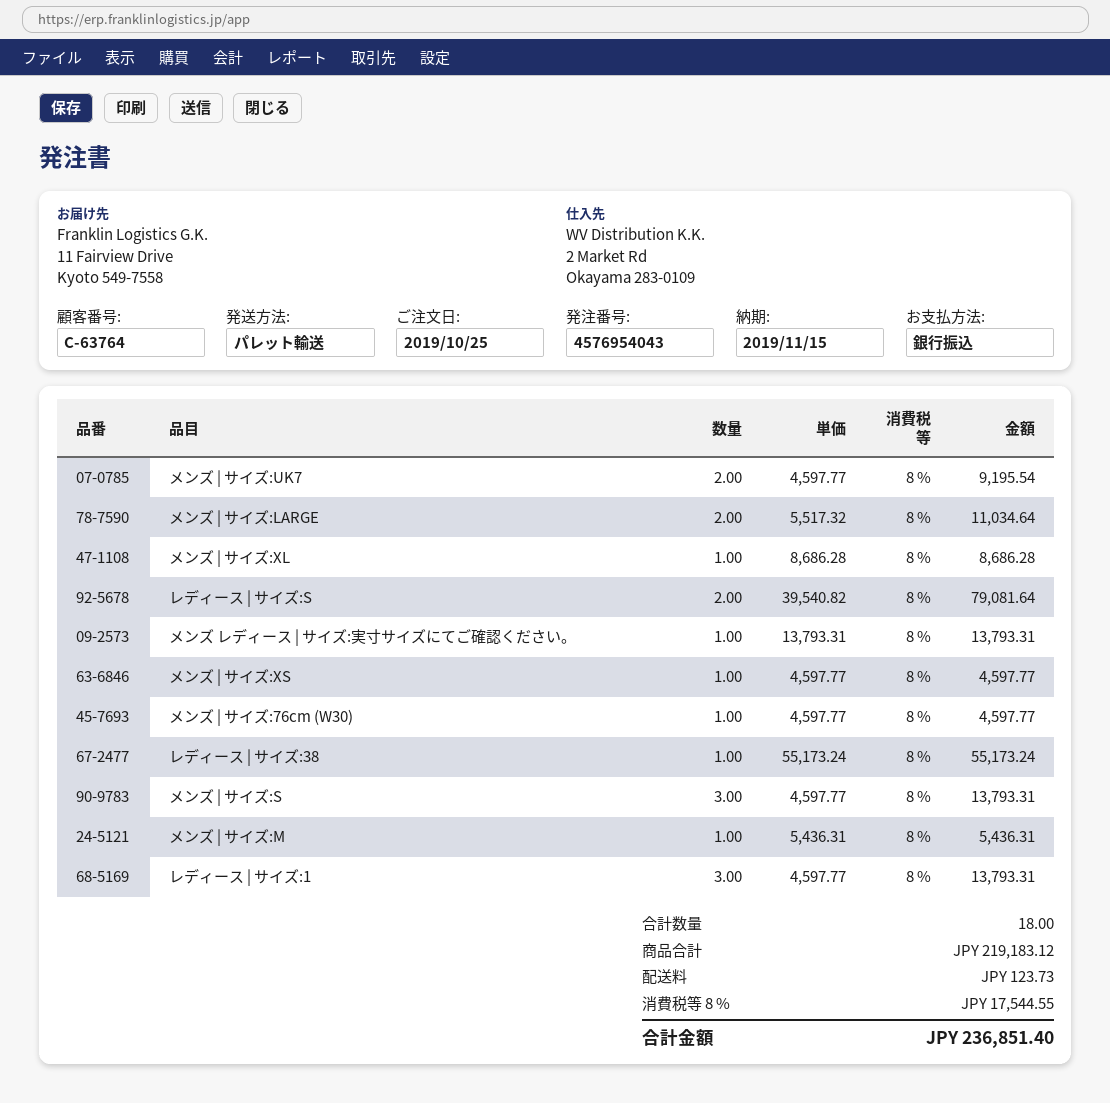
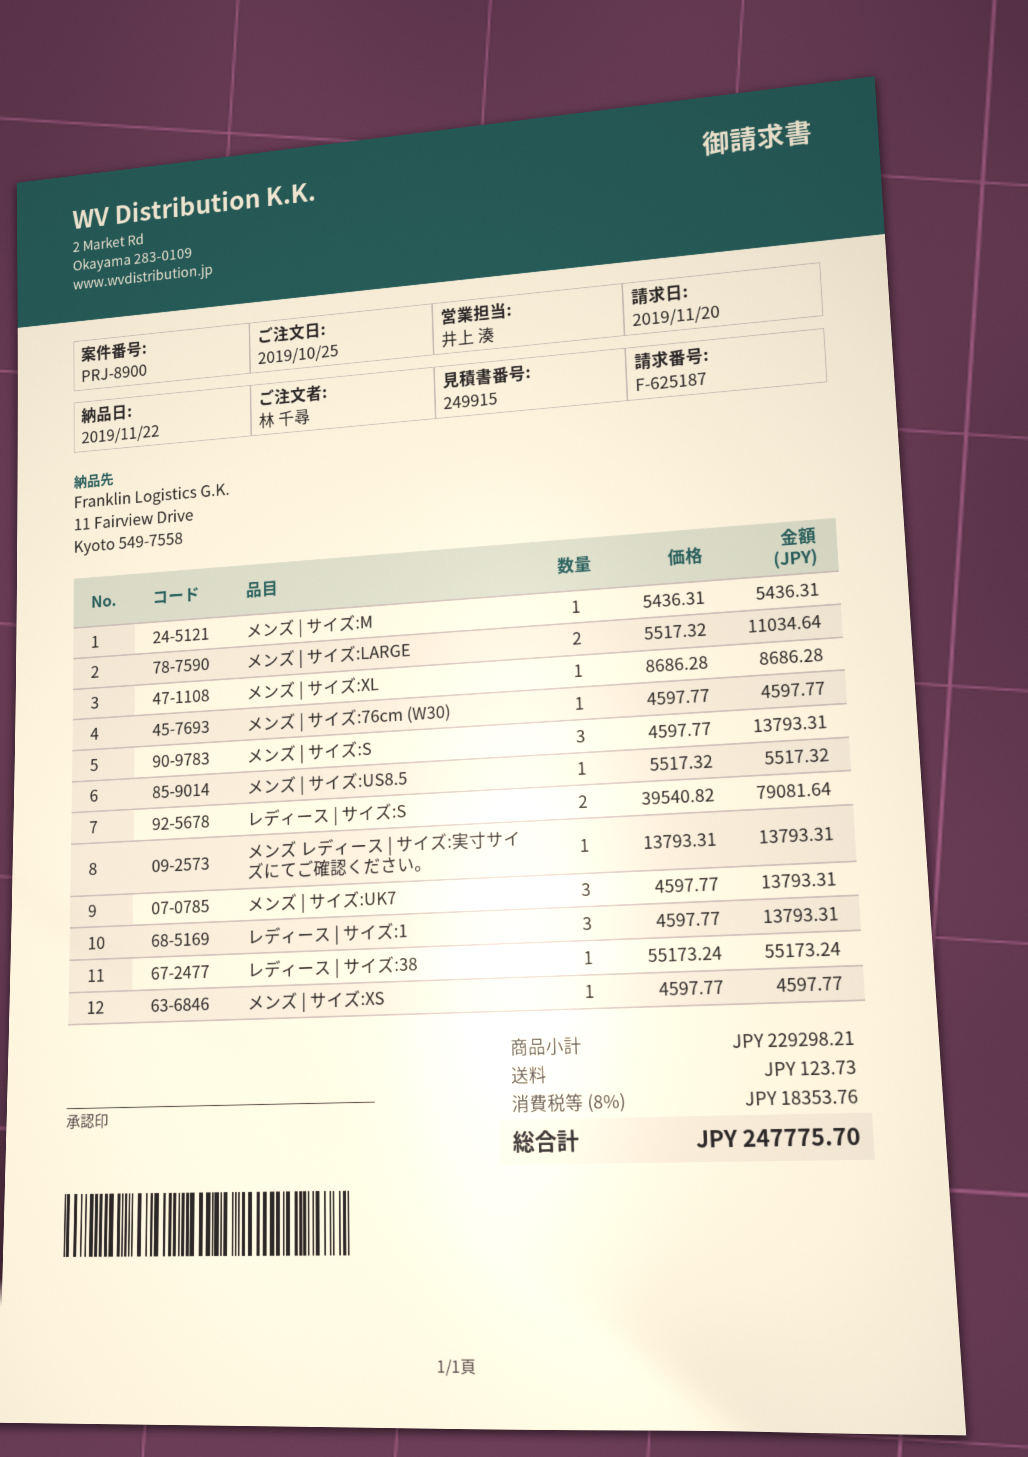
delivery date: 2019-11-15 -> 2019-11-22
メンズ | サイズ:UK7: 2 x 4597.77 = 9195.54 -> 3 x 4597.77 = 13793.31
メンズ | サイズ:US8.5: none -> 1 x 5517.32 = 5517.32
subtotal: 219183.12 -> 229298.21
tax: 8% = 17544.55 -> 8% = 18353.76
total: 236851.40 -> 247775.70

